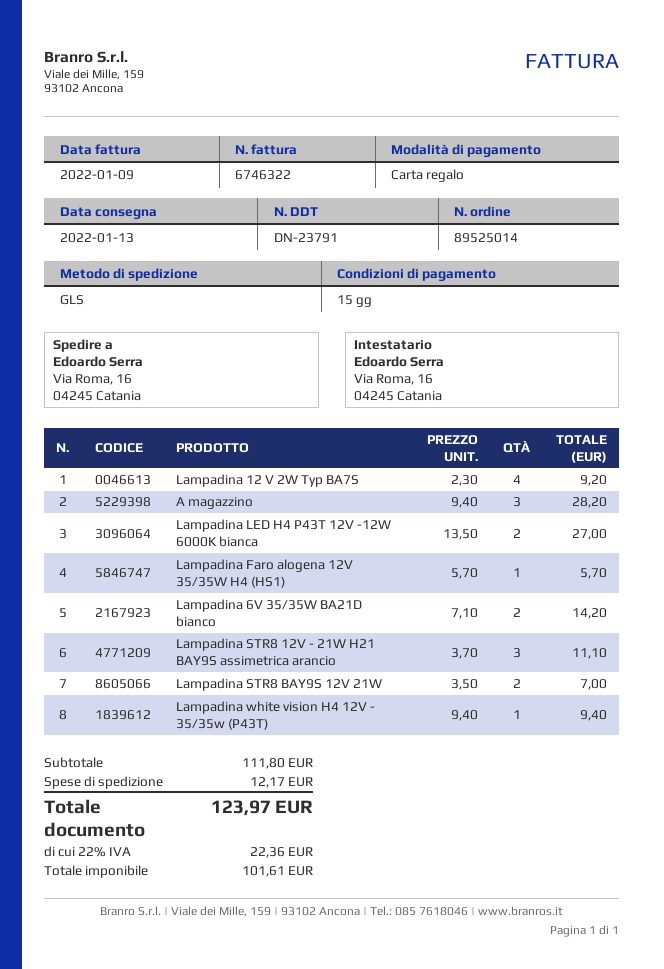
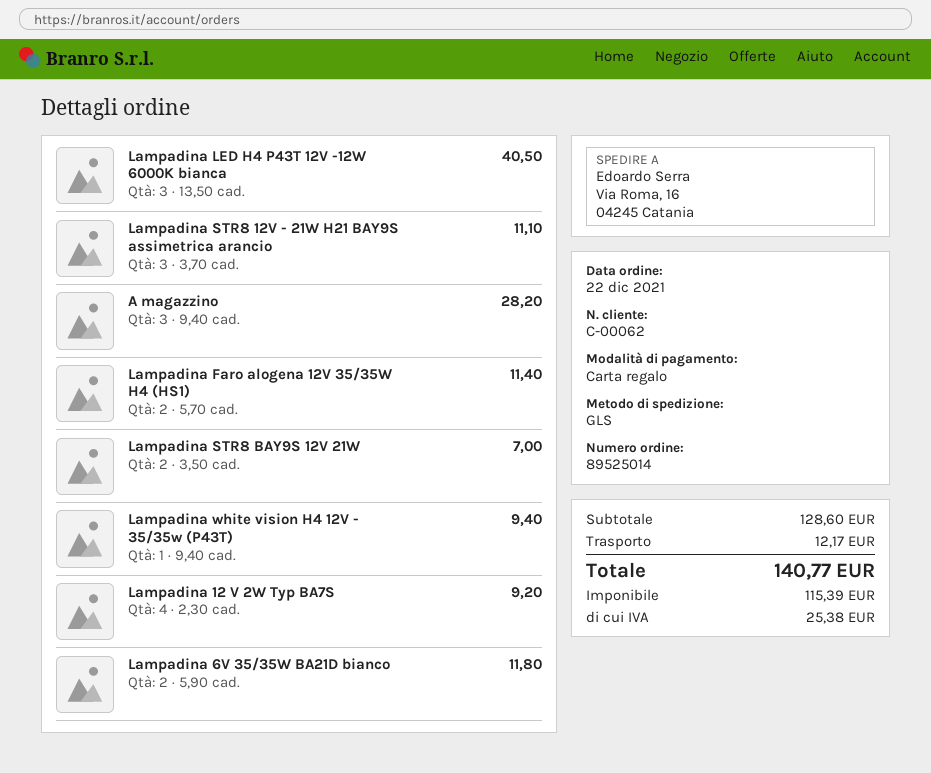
Lampadina LED H4 P43T 12V -12W 6000K bianca: 2 x 13.50 = 27.00 -> 3 x 13.50 = 40.50
Lampadina Faro alogena 12V 35/35W H4 (HS1): 1 x 5.70 = 5.70 -> 2 x 5.70 = 11.40
Lampadina 6V 35/35W BA21D bianco: 2 x 7.10 = 14.20 -> 2 x 5.90 = 11.80
subtotal: 111.80 -> 128.60
net: 101.61 -> 115.39
tax: 22.36 -> 25.38
total: 123.97 -> 140.77

